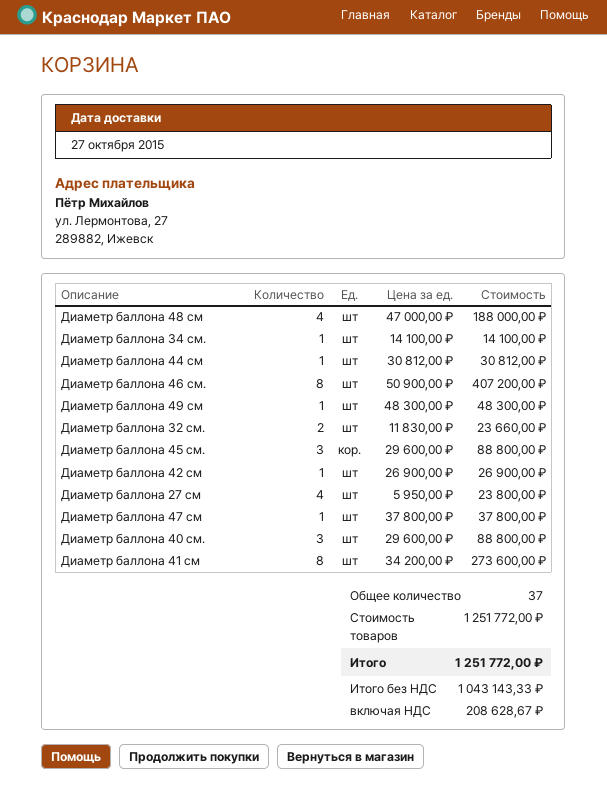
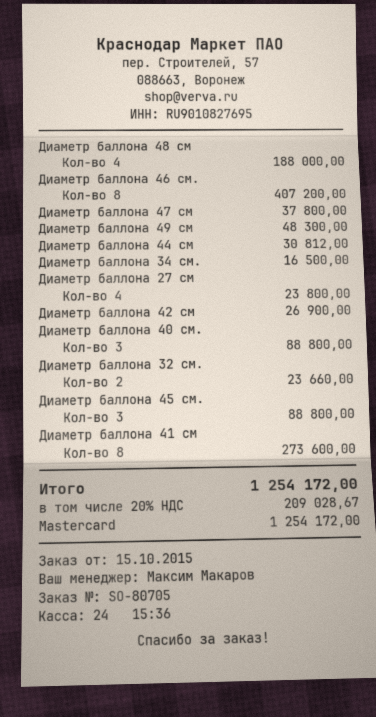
Диаметр баллона 34 см.: 1 for 14100.00 -> 1 for 16500.00
tax: 208628.67 -> 209028.67
total: 1251772.00 -> 1254172.00

